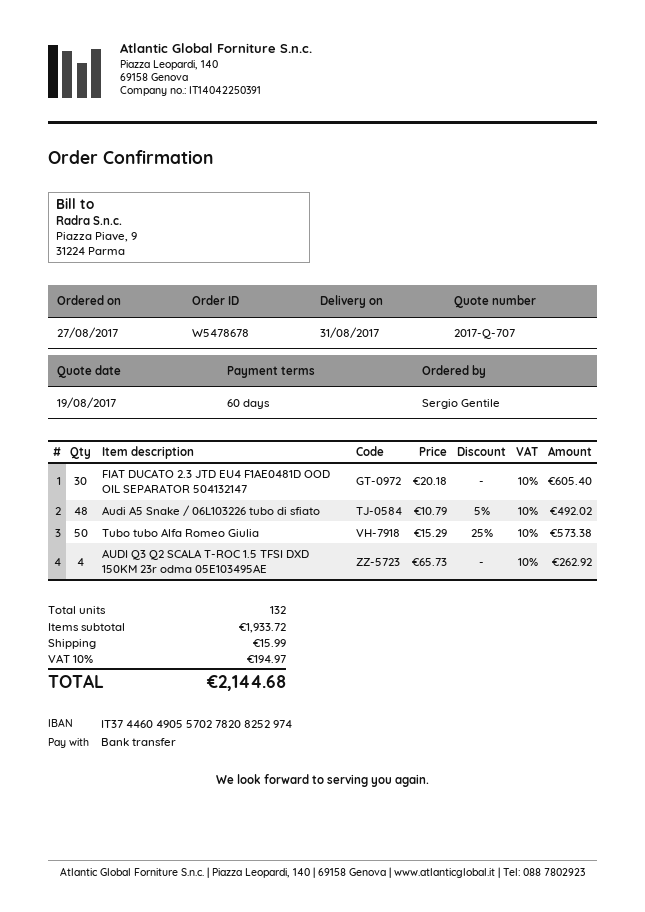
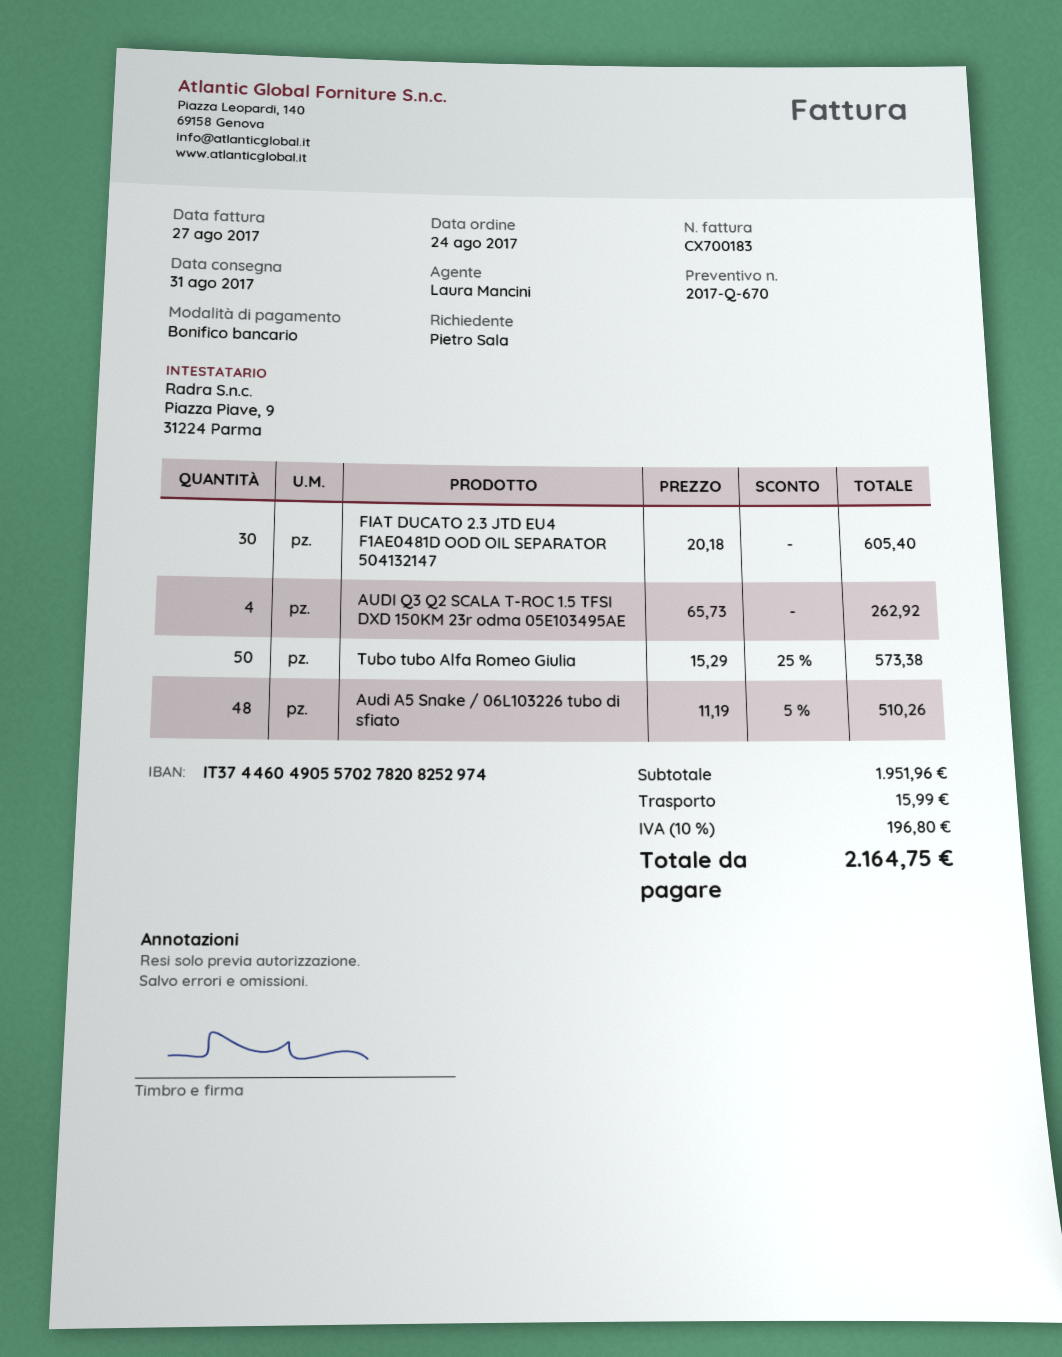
quote number: 2017-Q-707 -> 2017-Q-670
order date: 2017-08-27 -> 2017-08-24
ordered by: Sergio Gentile -> Pietro Sala
Audi A5 Snake / 06L103226 tubo di sfiato: 48 x 10.79 - 5% = 492.02 -> 48 x 11.19 - 5% = 510.26
subtotal: 1933.72 -> 1951.96
tax: 10% = 194.97 -> 10% = 196.80
total: 2144.68 -> 2164.75

